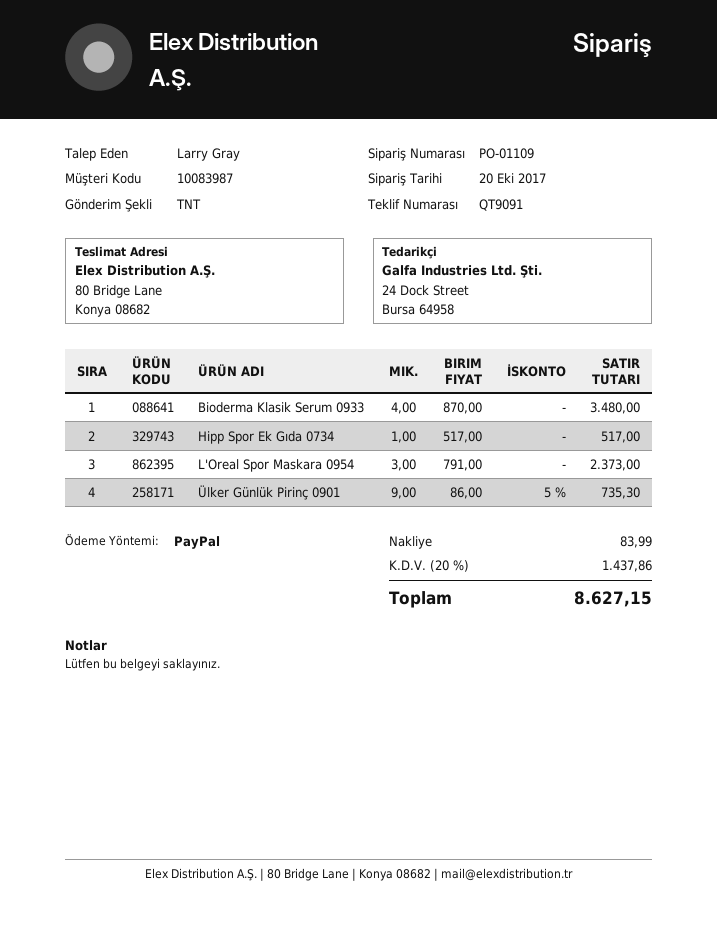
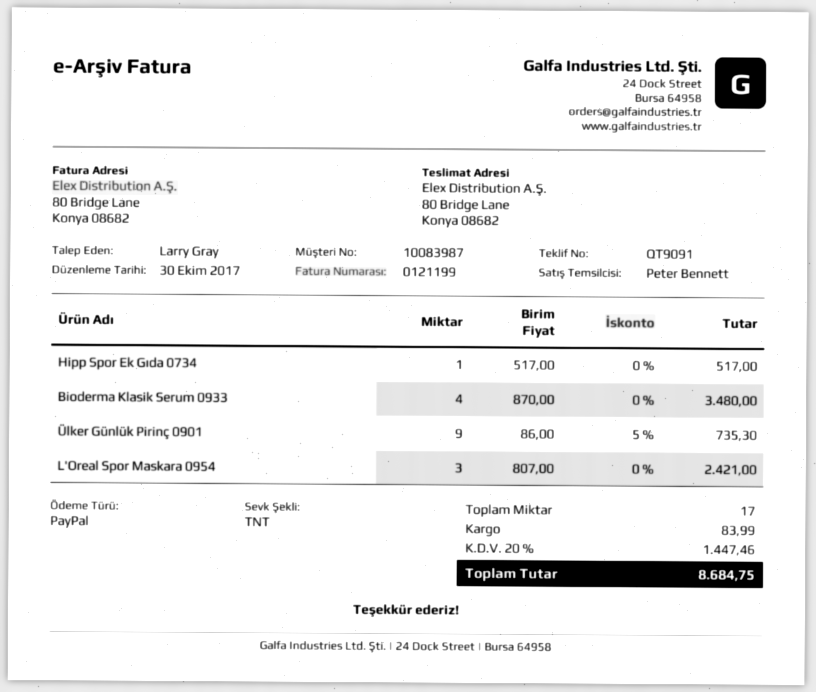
L'Oreal Spor Maskara 0954: 3 x 791.00 = 2373.00 -> 3 x 807.00 = 2421.00
tax: 20% = 1437.86 -> 20% = 1447.46
total: 8627.15 -> 8684.75

